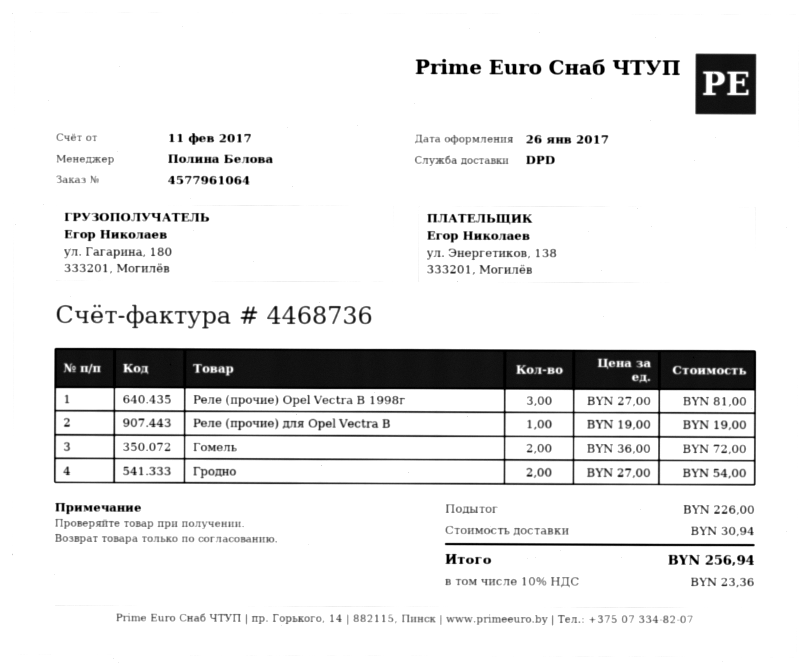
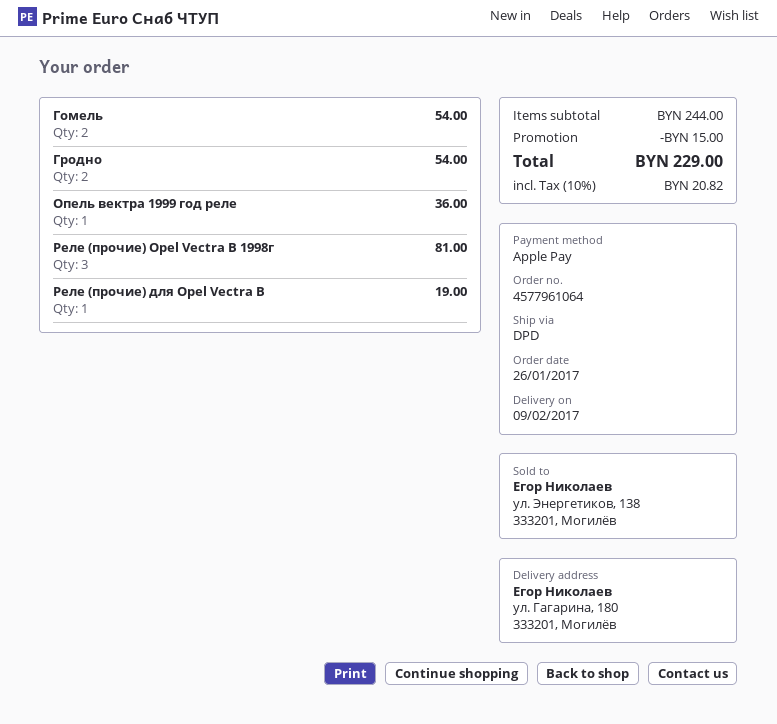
Гомель: 2 for 72.00 -> 2 for 54.00
Опель вектра 1999 год реле: none -> 1 for 36.00
subtotal: 226.00 -> 244.00
discount: none -> 15.00
shipping: 30.94 -> none
tax: 10% = 23.36 -> 10% = 20.82
total: 256.94 -> 229.00

